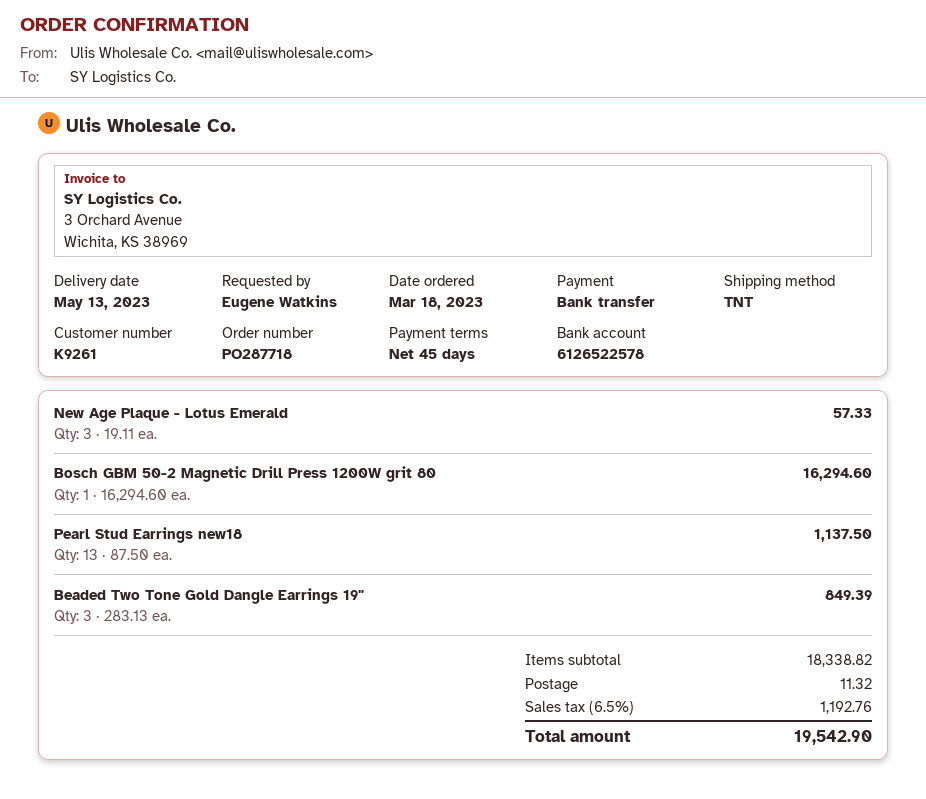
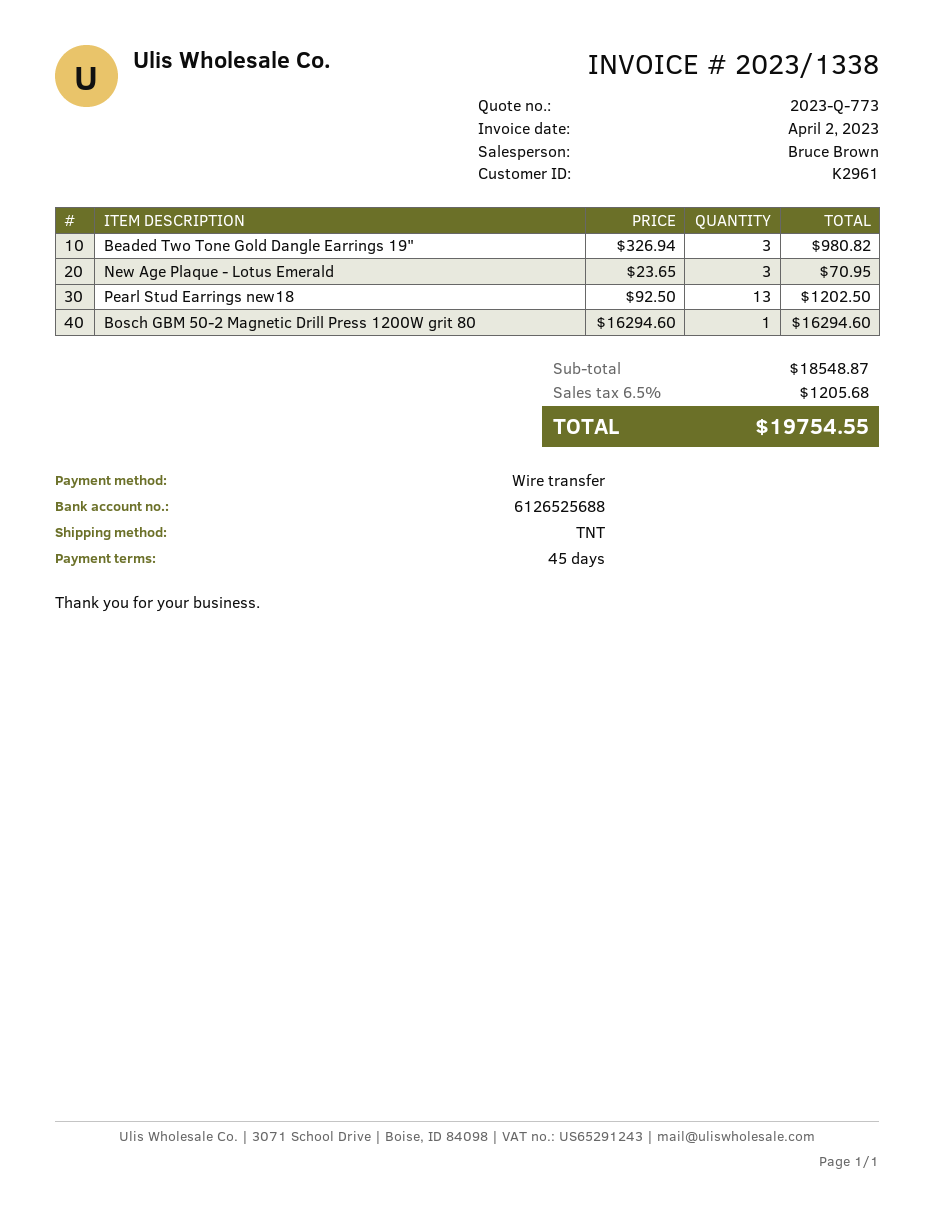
customer number: K9261 -> K2961
bank account: 6126522578 -> 6126525688
New Age Plaque - Lotus Emerald: 3 x 19.11 = 57.33 -> 3 x 23.65 = 70.95
Pearl Stud Earrings new18: 13 x 87.50 = 1137.50 -> 13 x 92.50 = 1202.50
Beaded Two Tone Gold Dangle Earrings 19": 3 x 283.13 = 849.39 -> 3 x 326.94 = 980.82
subtotal: 18338.82 -> 18548.87
shipping: 11.32 -> none
tax: 6.5% = 1192.76 -> 6.5% = 1205.68
total: 19542.90 -> 19754.55

